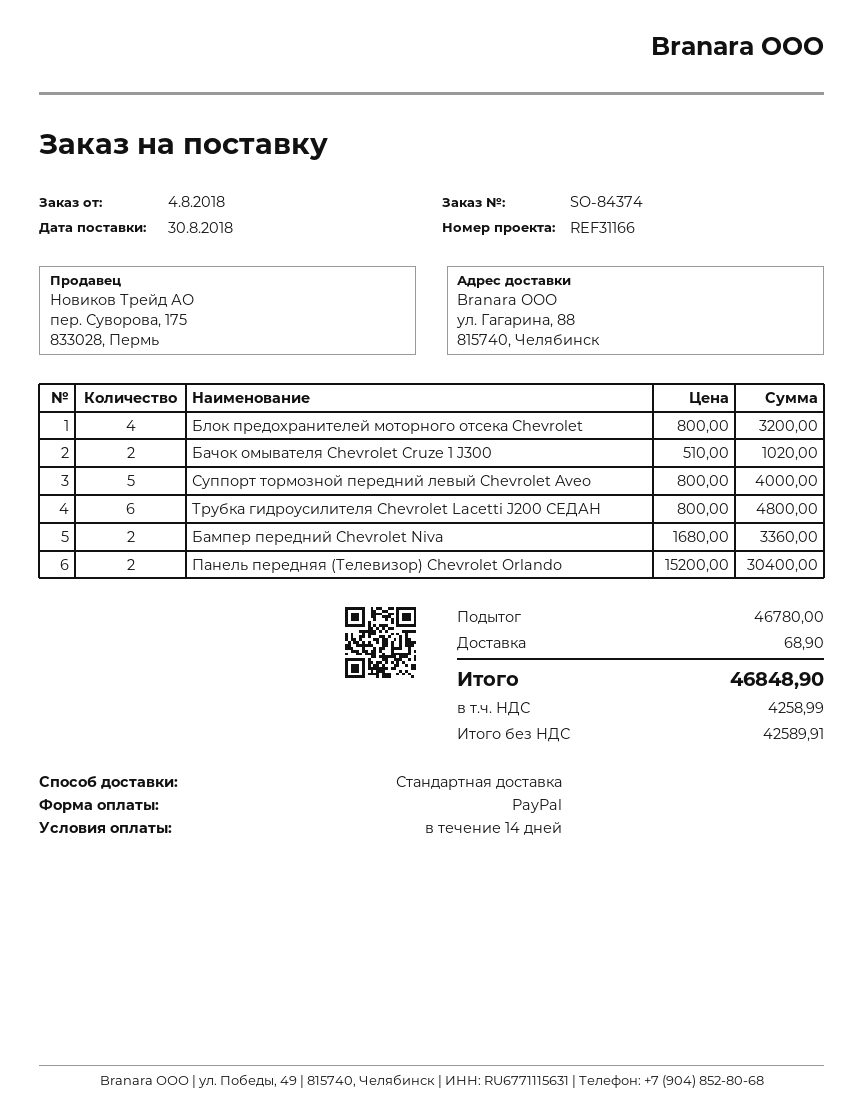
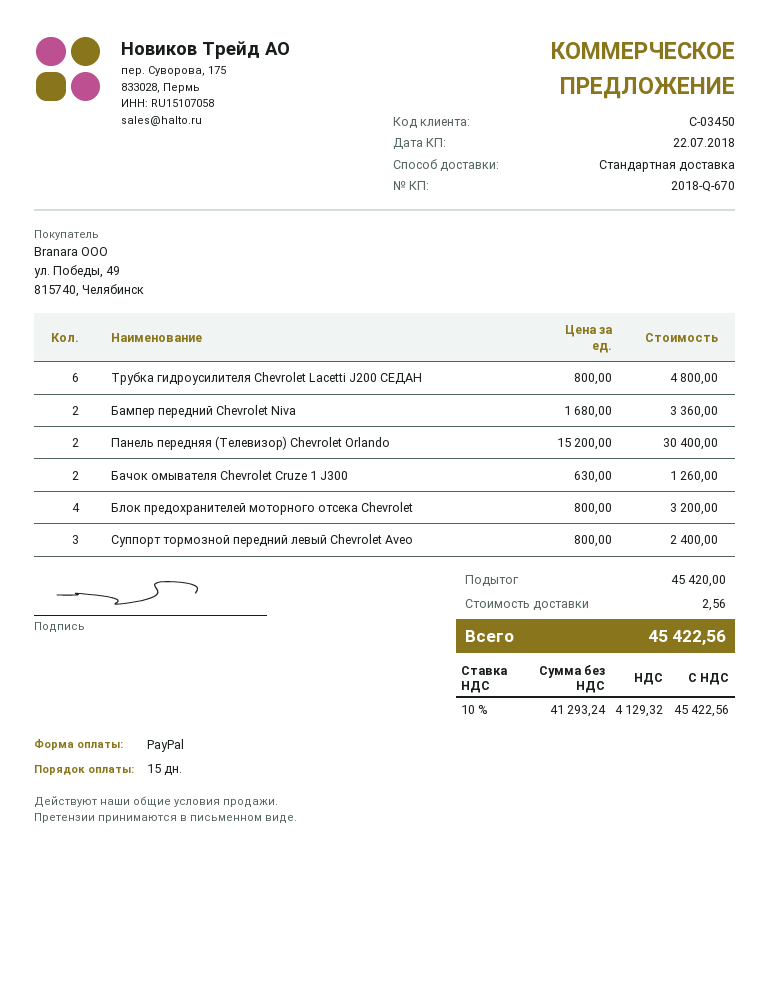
payment terms: 14 days -> 15 days
Бачок омывателя Chevrolet Cruze 1 J300: 2 x 510.00 = 1020.00 -> 2 x 630.00 = 1260.00
Суппорт тормозной передний левый Chevrolet Aveo: 5 x 800.00 = 4000.00 -> 3 x 800.00 = 2400.00
subtotal: 46780.00 -> 45420.00
shipping: 68.90 -> 2.56
net: 42589.91 -> 41293.24
tax: 4258.99 -> 4129.32
total: 46848.90 -> 45422.56

